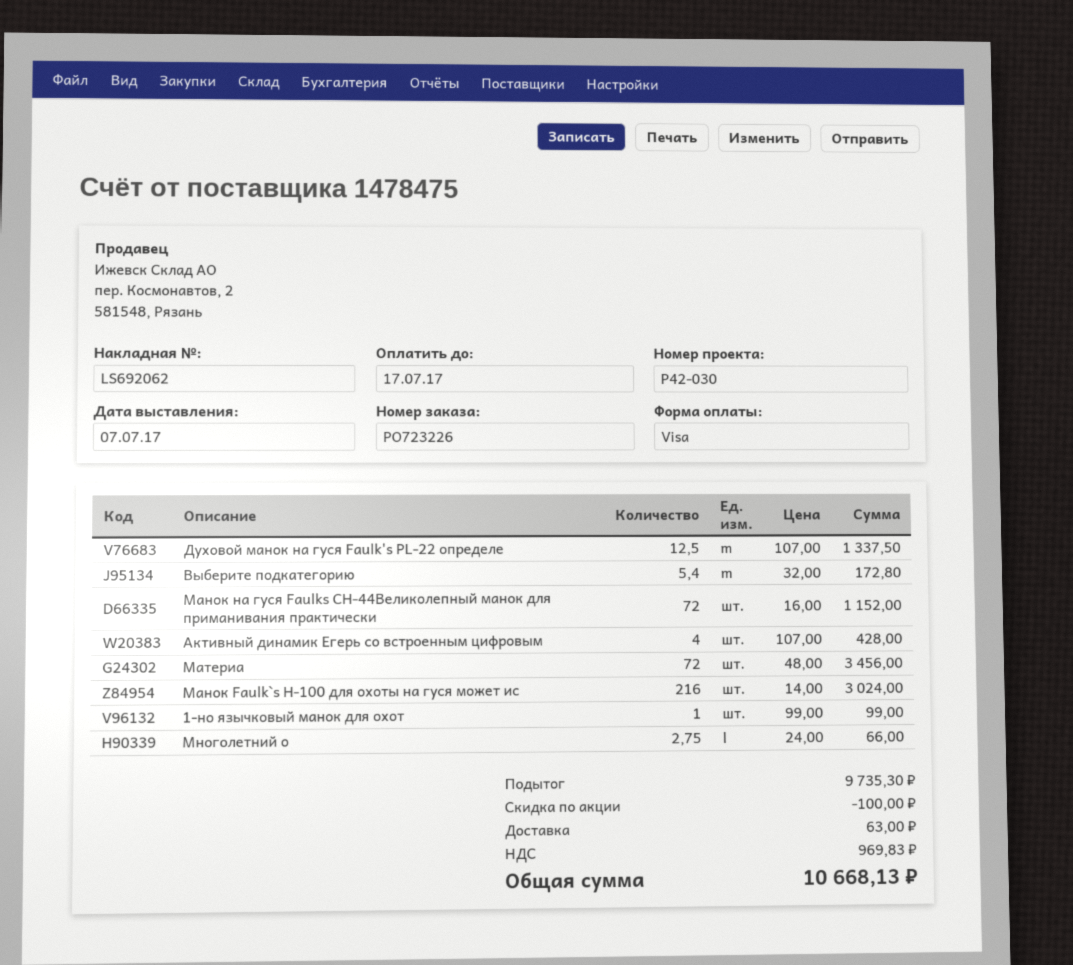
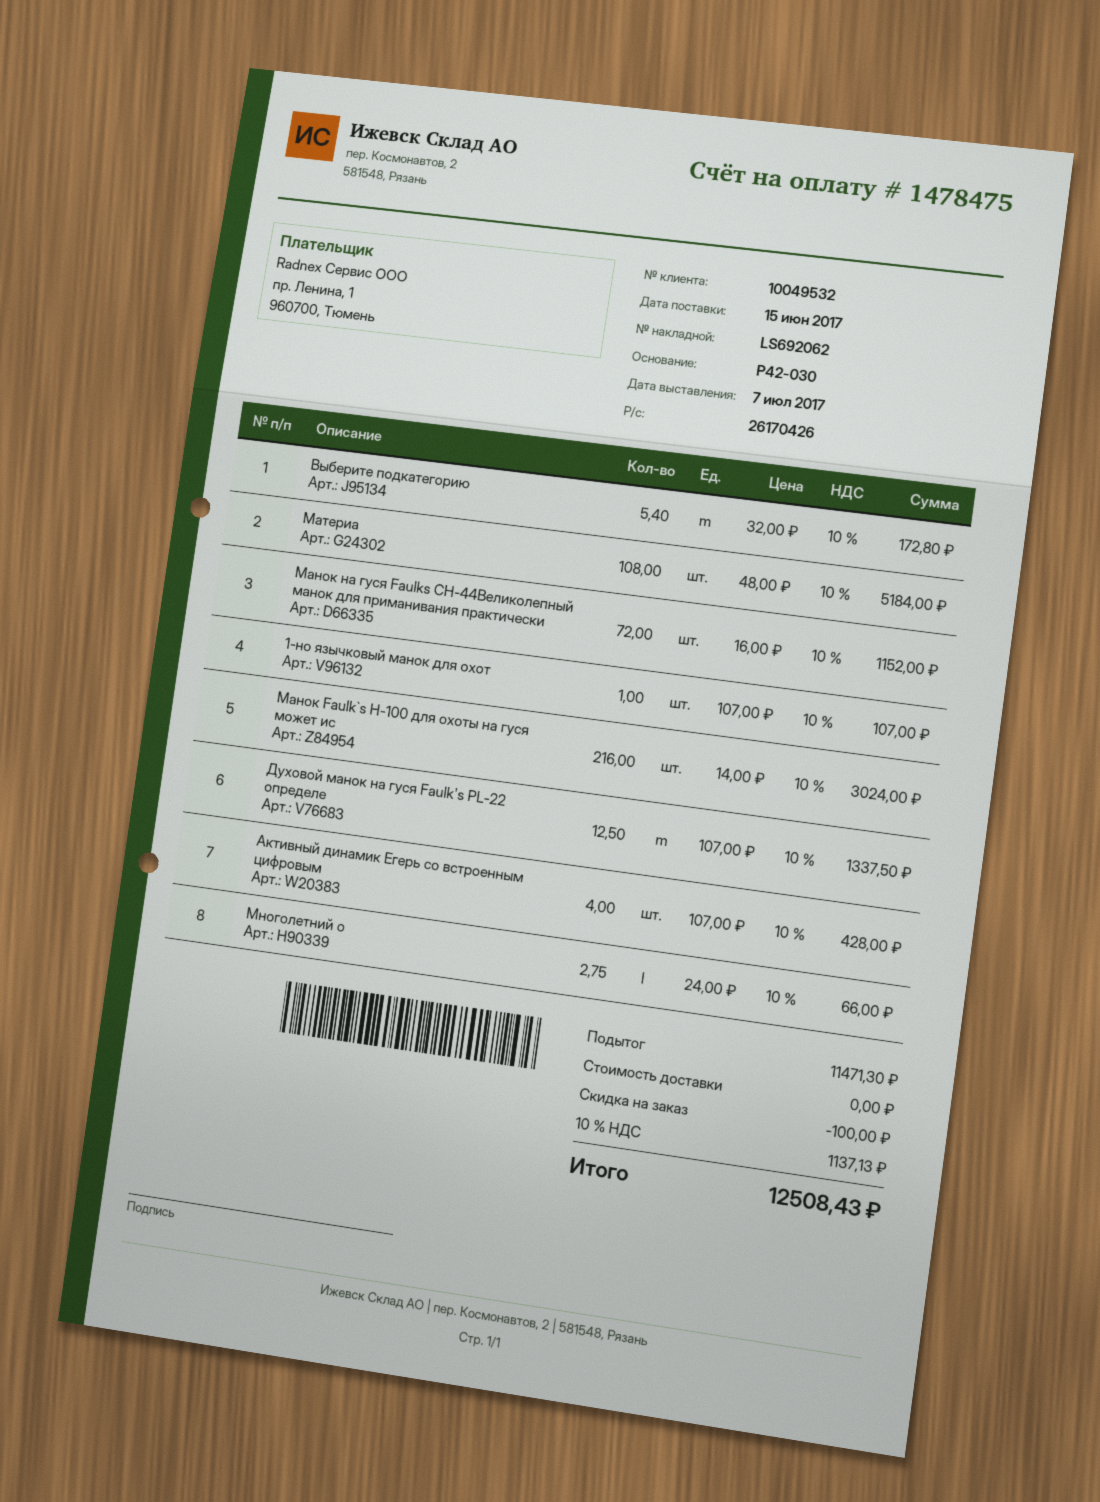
Материа: 72 x 48.00 = 3456.00 -> 108 x 48.00 = 5184.00
1-но язычковый манок для охот: 1 x 99.00 = 99.00 -> 1 x 107.00 = 107.00
subtotal: 9735.30 -> 11471.30
shipping: 63.00 -> 0.00
tax: 969.83 -> 1137.13
total: 10668.13 -> 12508.43

